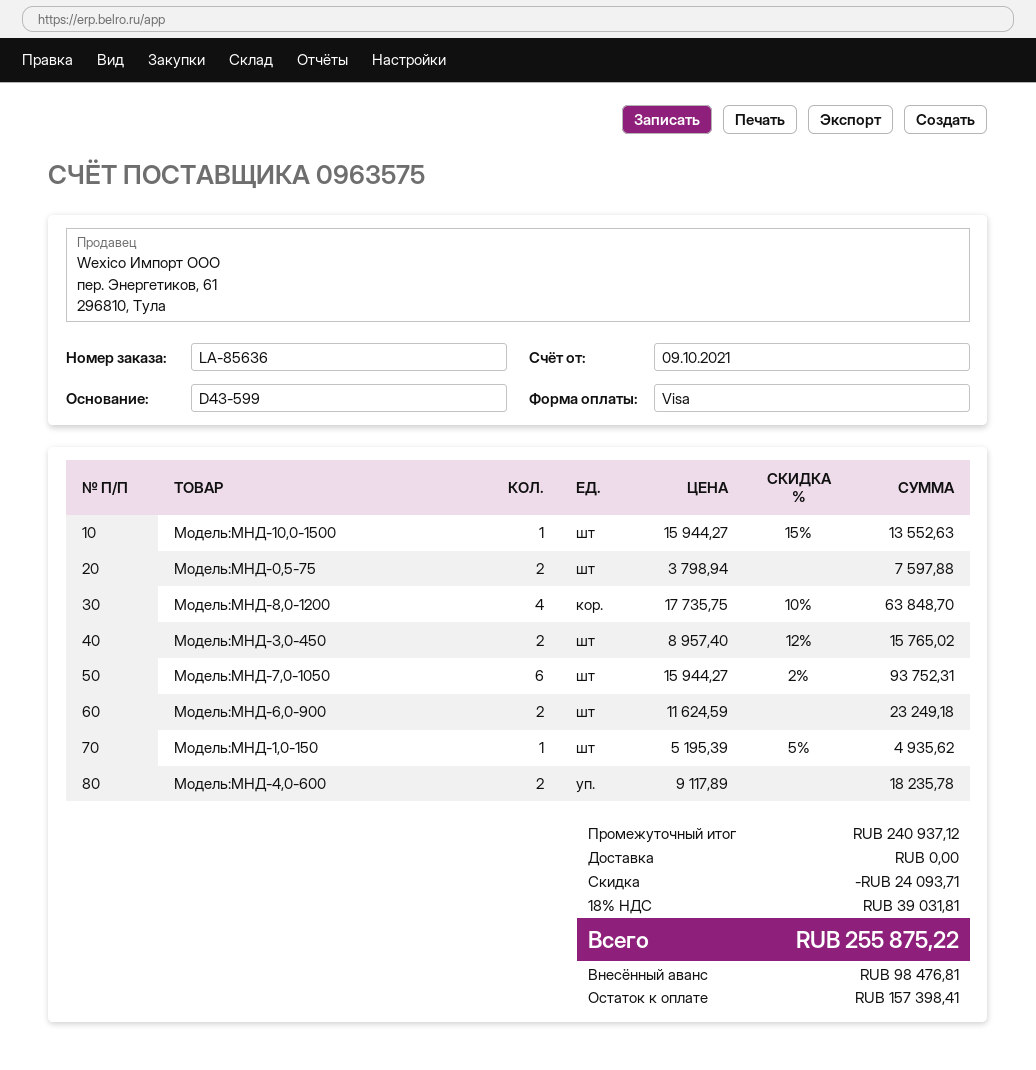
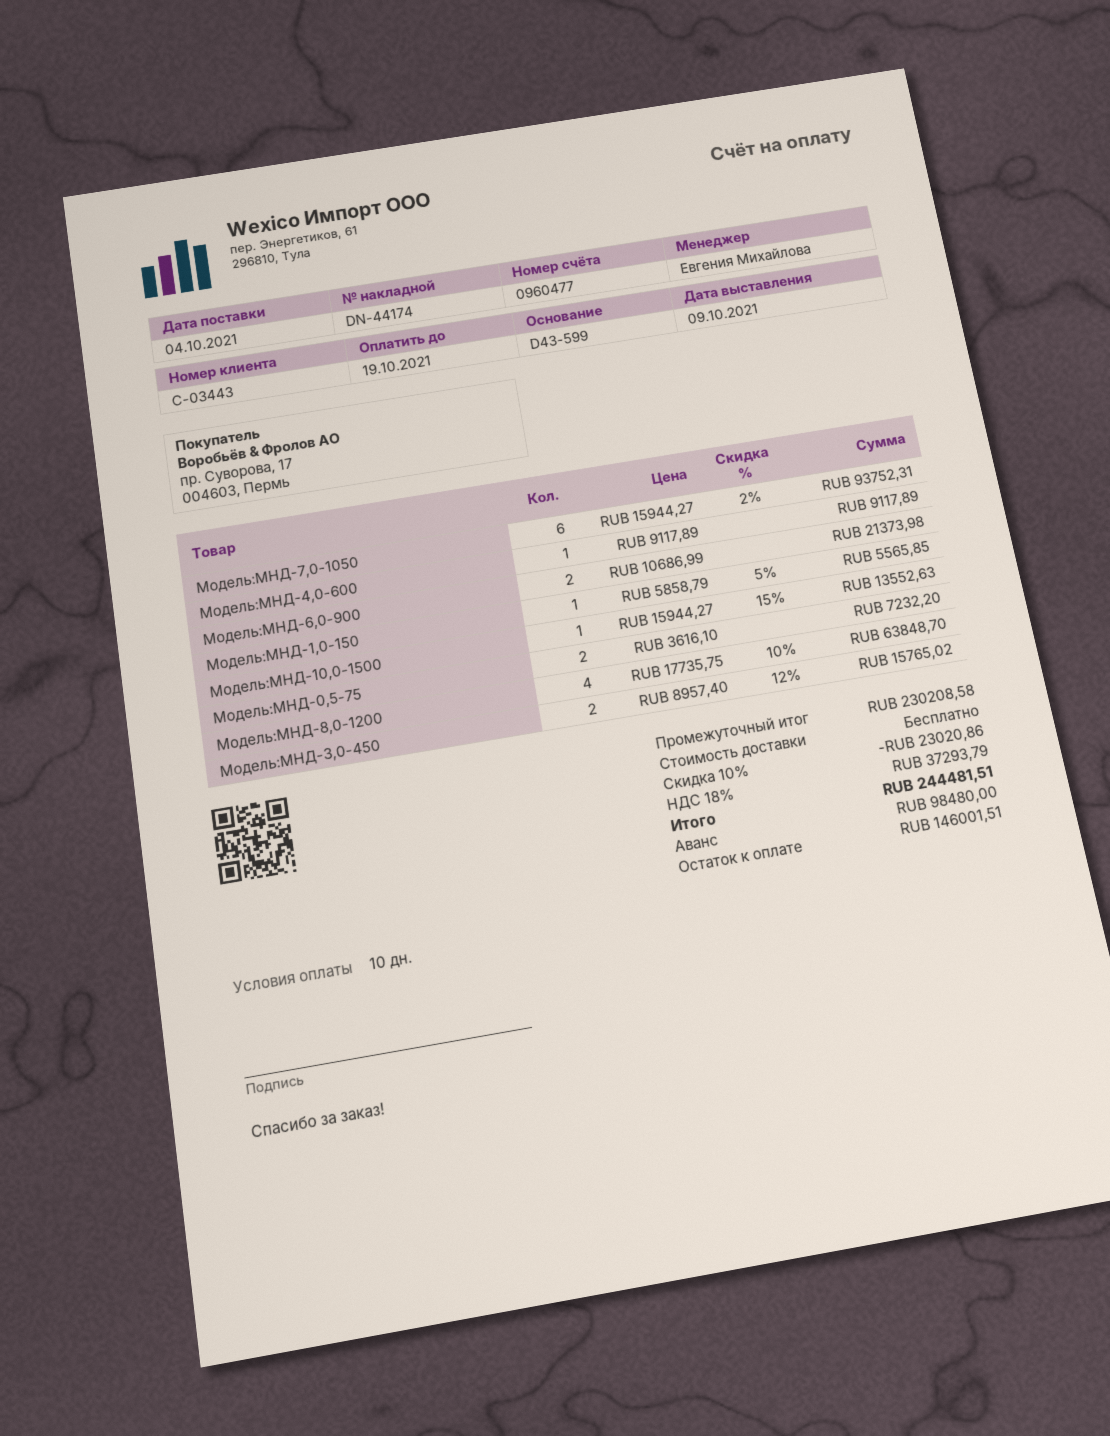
invoice number: 0963575 -> 0960477
Модель:МНД-0,5-75: 2 x 3798.94 = 7597.88 -> 2 x 3616.10 = 7232.20
Модель:МНД-6,0-900: 2 x 11624.59 = 23249.18 -> 2 x 10686.99 = 21373.98
Модель:МНД-1,0-150: 1 x 5195.39 - 5% = 4935.62 -> 1 x 5858.79 - 5% = 5565.85
Модель:МНД-4,0-600: 2 x 9117.89 = 18235.78 -> 1 x 9117.89 = 9117.89
subtotal: 240937.12 -> 230208.58
discount: 24093.71 -> 23020.86
tax: 18% = 39031.81 -> 18% = 37293.79
total: 255875.22 -> 244481.51
deposit: 98476.81 -> 98480.00
balance: 157398.41 -> 146001.51

